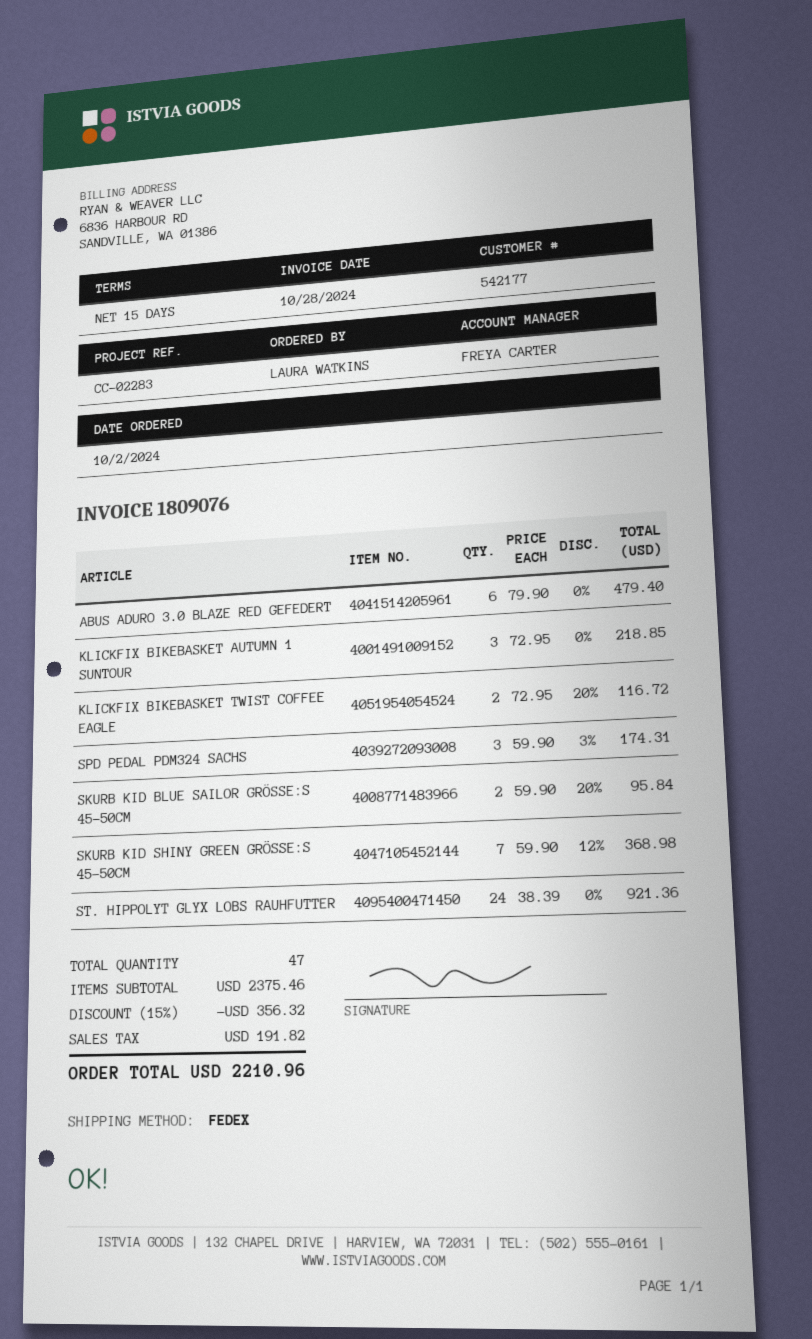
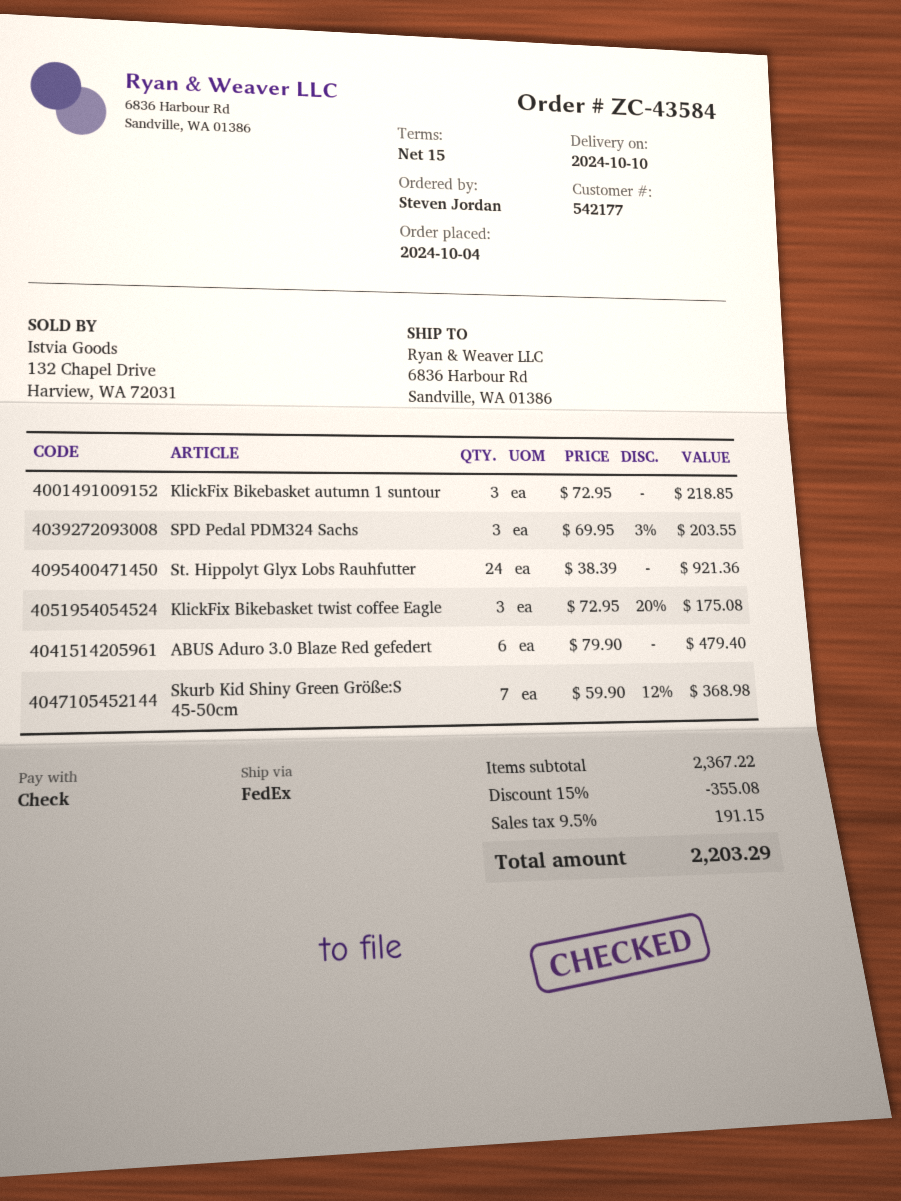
order date: 2024-10-02 -> 2024-10-04
ordered by: LAURA WATKINS -> Steven Jordan
KLICKFIX BIKEBASKET TWIST COFFEE EAGLE: 2 x 72.95 - 20% = 116.72 -> 3 x 72.95 - 20% = 175.08
SPD PEDAL PDM324 SACHS: 3 x 59.90 - 3% = 174.31 -> 3 x 69.95 - 3% = 203.55
SKURB KID BLUE SAILOR GRÖSSE:S 45-50CM: 2 x 59.90 - 20% = 95.84 -> none
subtotal: 2375.46 -> 2367.22
discount: 15% = 356.32 -> 15% = 355.08
tax: 191.82 -> 191.15
total: 2210.96 -> 2203.29

